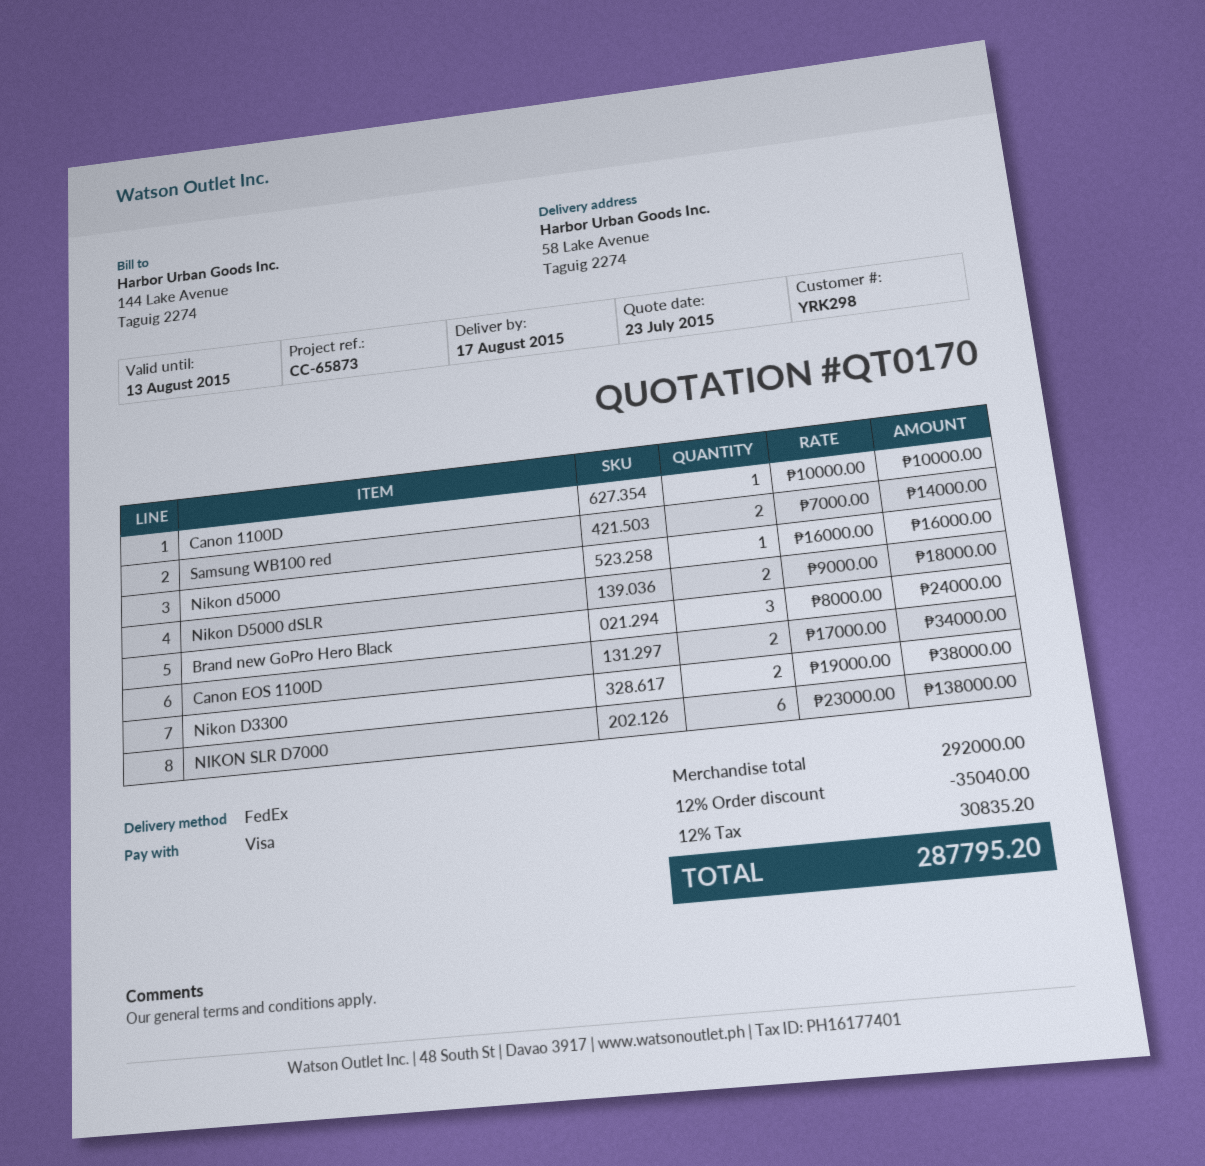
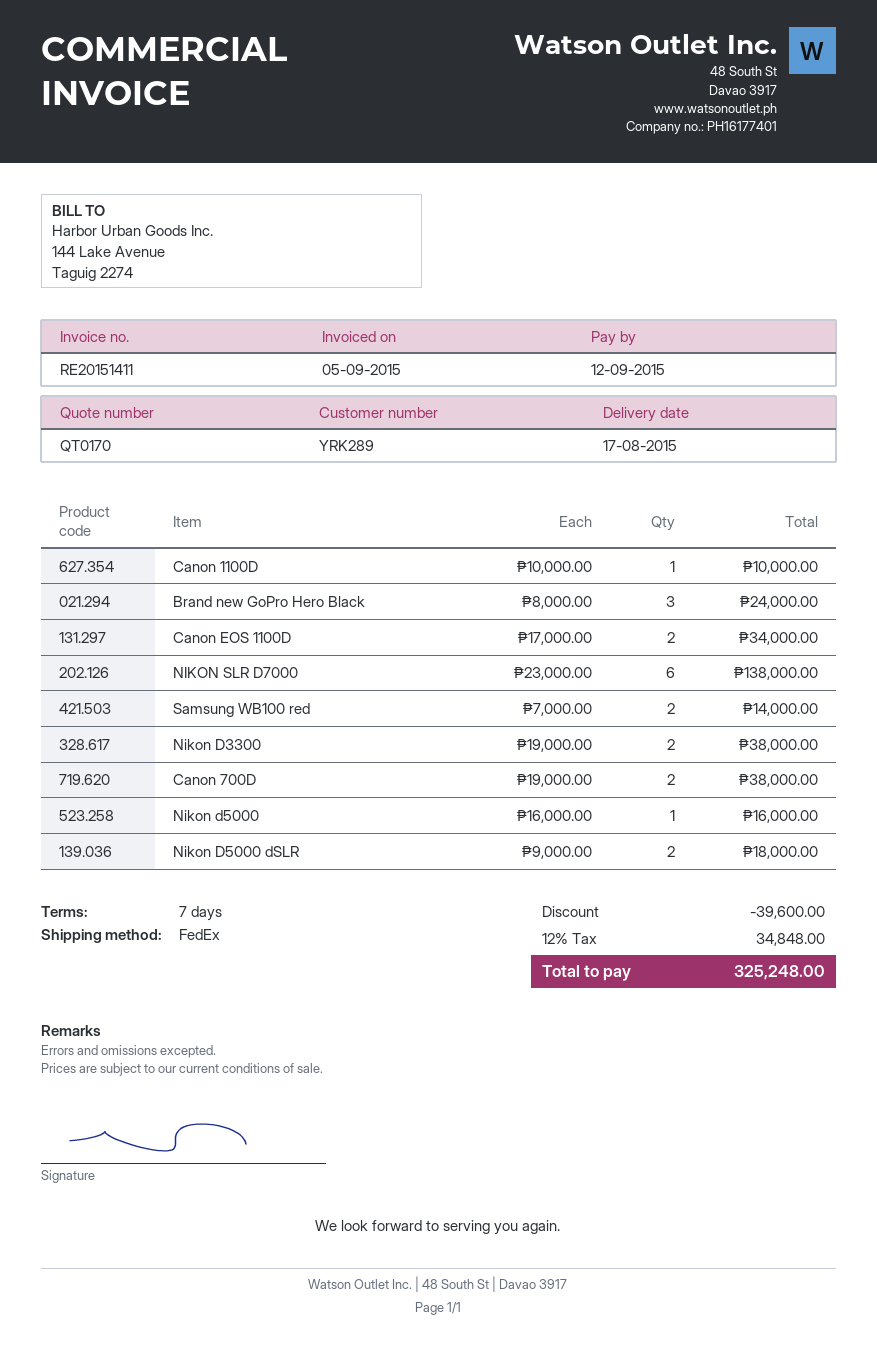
customer number: YRK298 -> YRK289
Canon 700D: none -> 2 x 19000.00 = 38000.00
discount: 35040.00 -> 39600.00
tax: 12% = 30835.20 -> 12% = 34848.00
total: 287795.20 -> 325248.00

